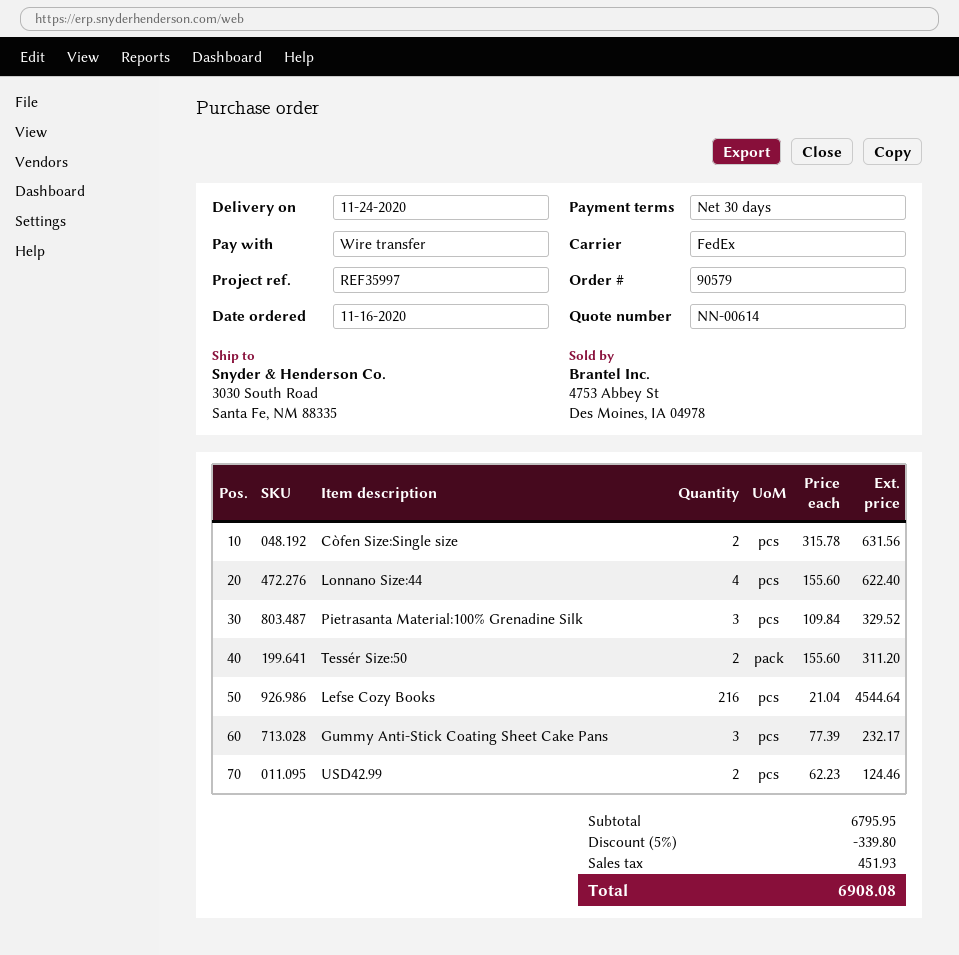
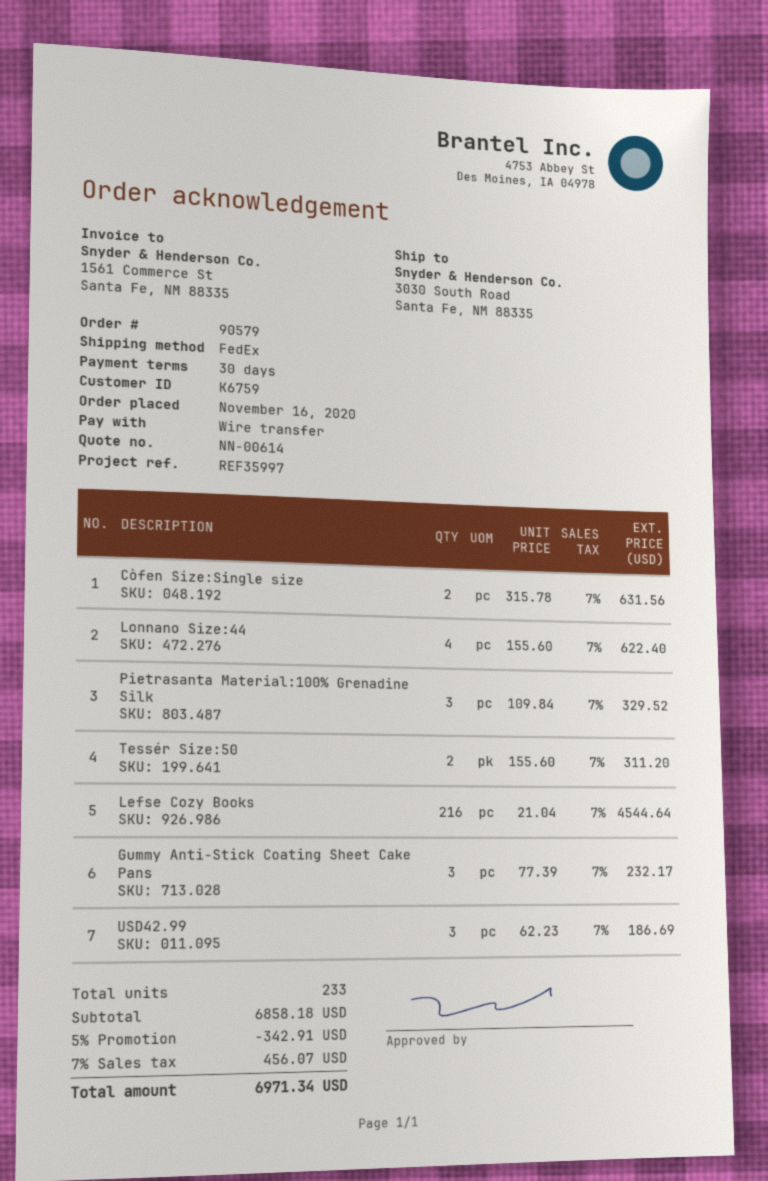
USD42.99: 2 x 62.23 = 124.46 -> 3 x 62.23 = 186.69
subtotal: 6795.95 -> 6858.18
discount: 5% = 339.80 -> 5% = 342.91
tax: 451.93 -> 456.07
total: 6908.08 -> 6971.34

